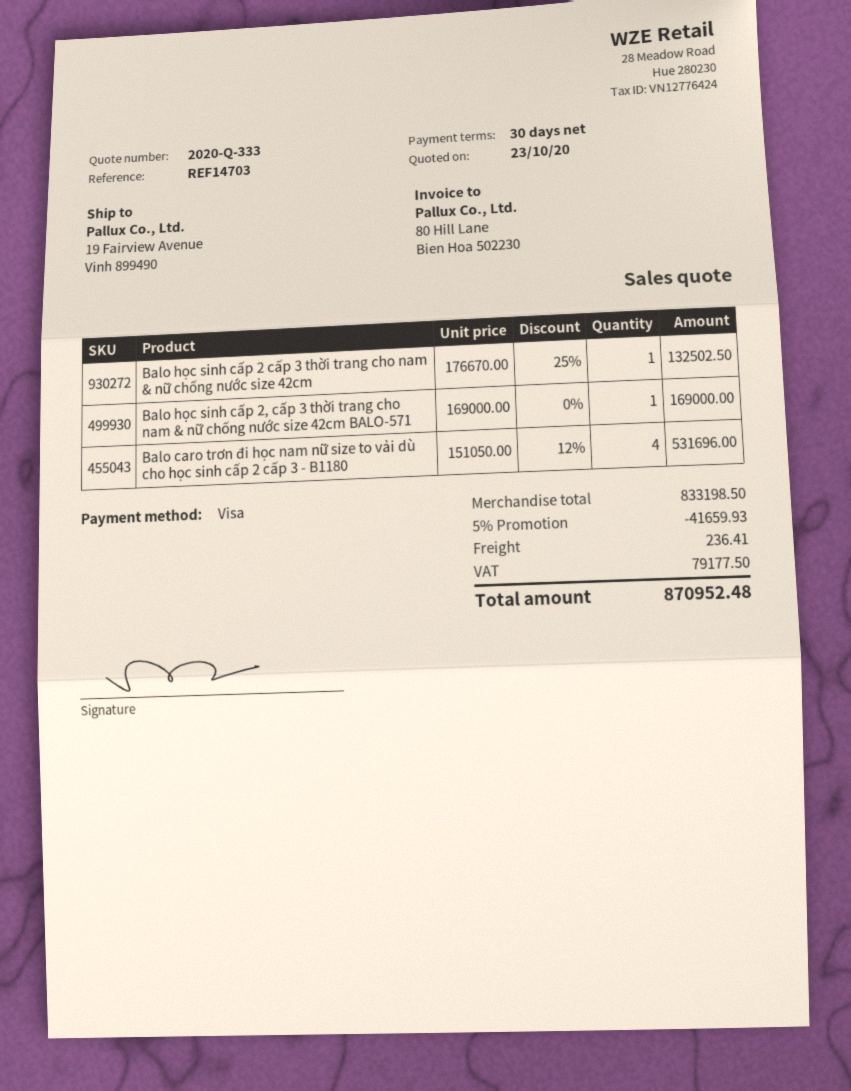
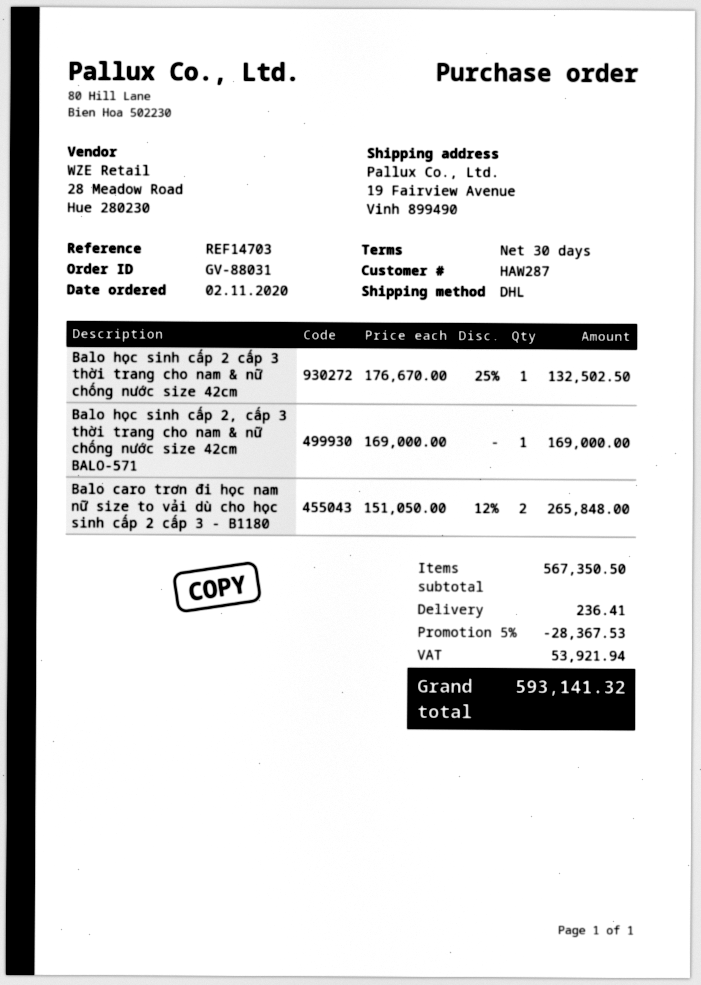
Balo caro trơn đi học nam nữ size to vải dù cho học sinh cấp 2 cấp 3 - B1180: 4 x 151050.00 - 12% = 531696.00 -> 2 x 151050.00 - 12% = 265848.00
subtotal: 833198.50 -> 567350.50
discount: 5% = 41659.93 -> 5% = 28367.53
tax: 79177.50 -> 53921.94
total: 870952.48 -> 593141.32

